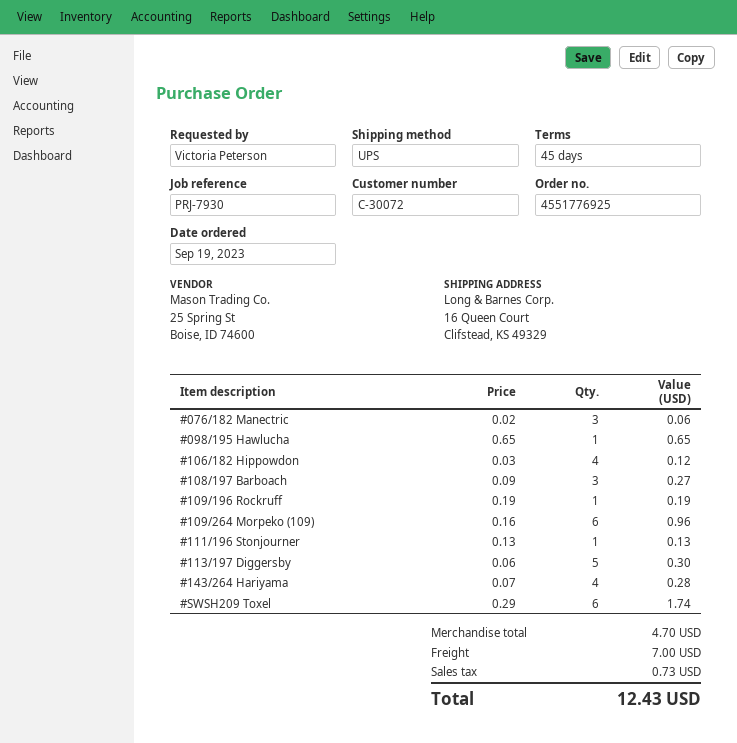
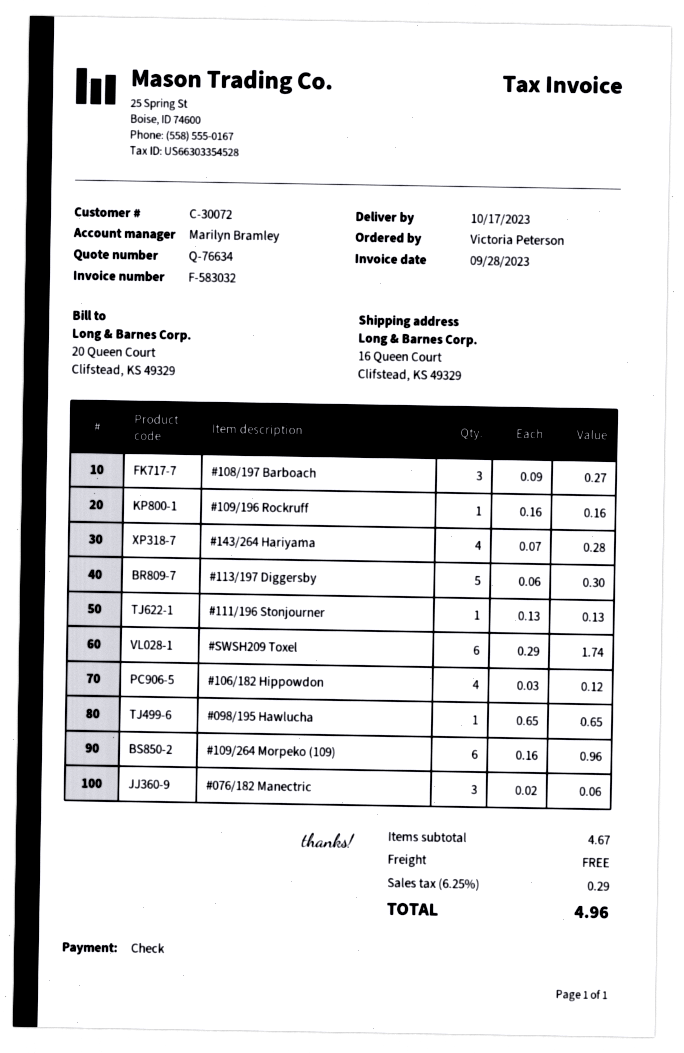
#109/196 Rockruff: 1 x 0.19 = 0.19 -> 1 x 0.16 = 0.16
subtotal: 4.70 -> 4.67
shipping: 7.00 -> 0.00
tax: 0.73 -> 0.29
total: 12.43 -> 4.96

